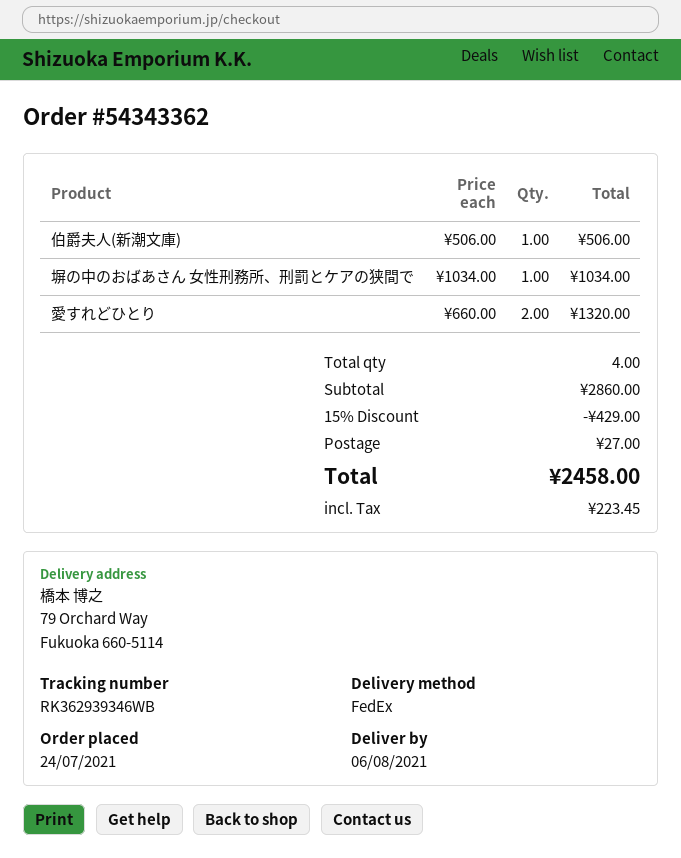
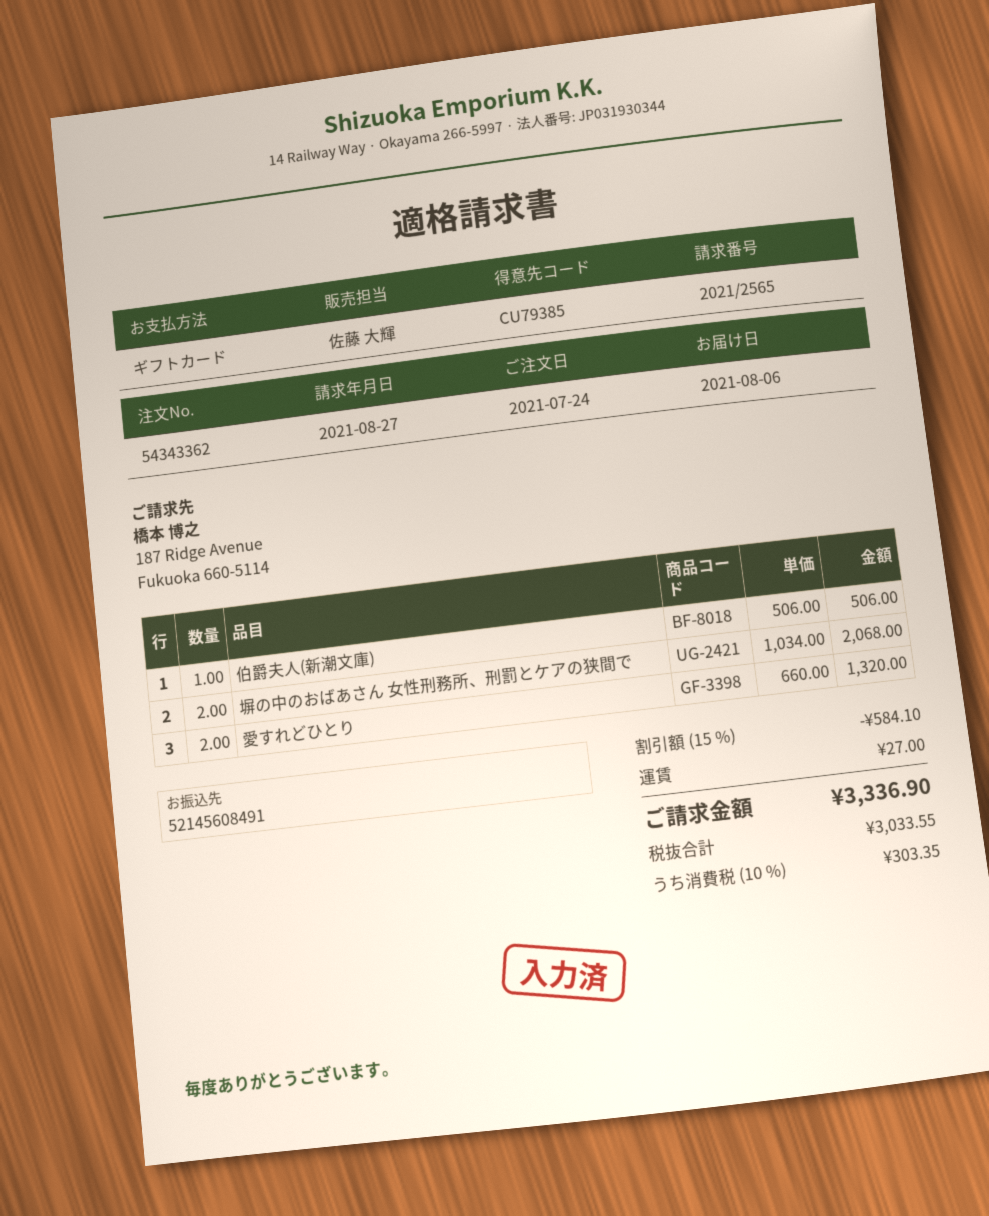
塀の中のおばあさん 女性刑務所、刑罰とケアの狭間で: 1 x 1034.00 = 1034.00 -> 2 x 1034.00 = 2068.00
discount: 15% = 429.00 -> 15% = 584.10
tax: 223.45 -> 303.35
total: 2458.00 -> 3336.90

